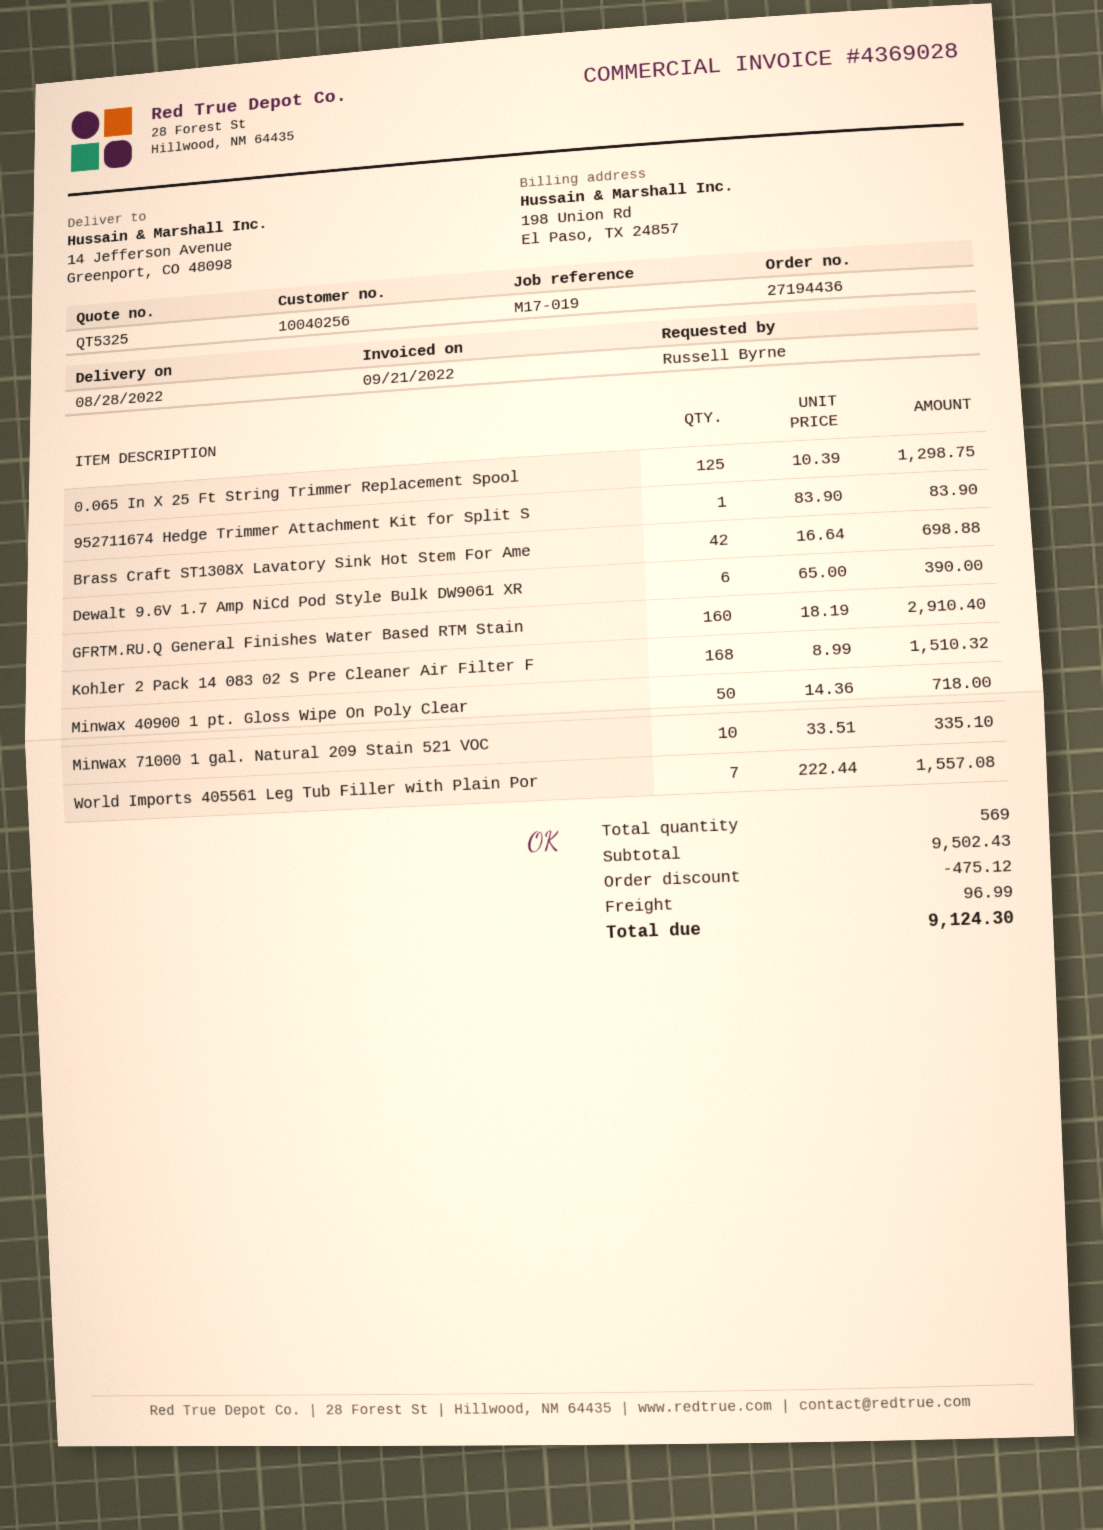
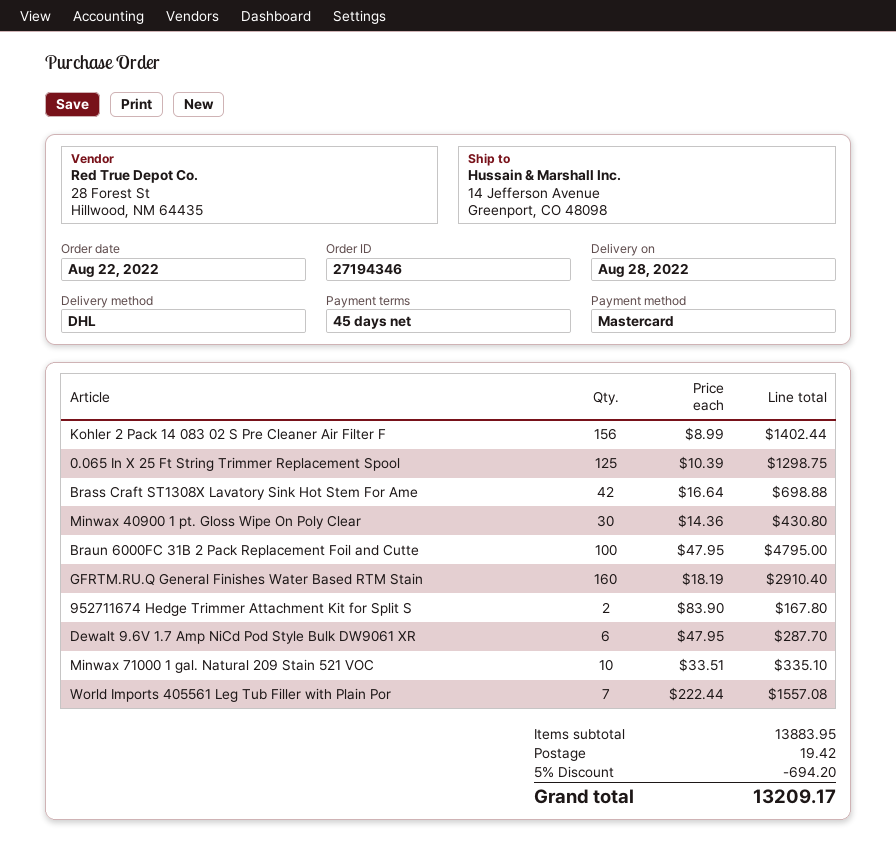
order number: 27194436 -> 27194346
952711674 Hedge Trimmer Attachment Kit for Split S: 1 x 83.90 = 83.90 -> 2 x 83.90 = 167.80
Dewalt 9.6V 1.7 Amp NiCd Pod Style Bulk DW9061 XR: 6 x 65.00 = 390.00 -> 6 x 47.95 = 287.70
Kohler 2 Pack 14 083 02 S Pre Cleaner Air Filter F: 168 x 8.99 = 1510.32 -> 156 x 8.99 = 1402.44
Minwax 40900 1 pt. Gloss Wipe On Poly Clear: 50 x 14.36 = 718.00 -> 30 x 14.36 = 430.80
Braun 6000FC 31B 2 Pack Replacement Foil and Cutte: none -> 100 x 47.95 = 4795.00
subtotal: 9502.43 -> 13883.95
discount: 475.12 -> 694.20
shipping: 96.99 -> 19.42
total: 9124.30 -> 13209.17

